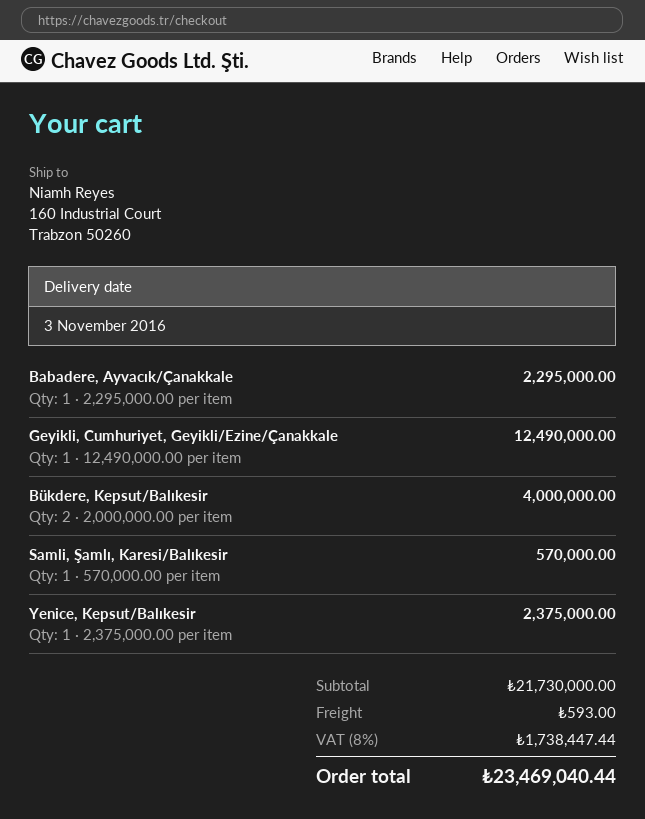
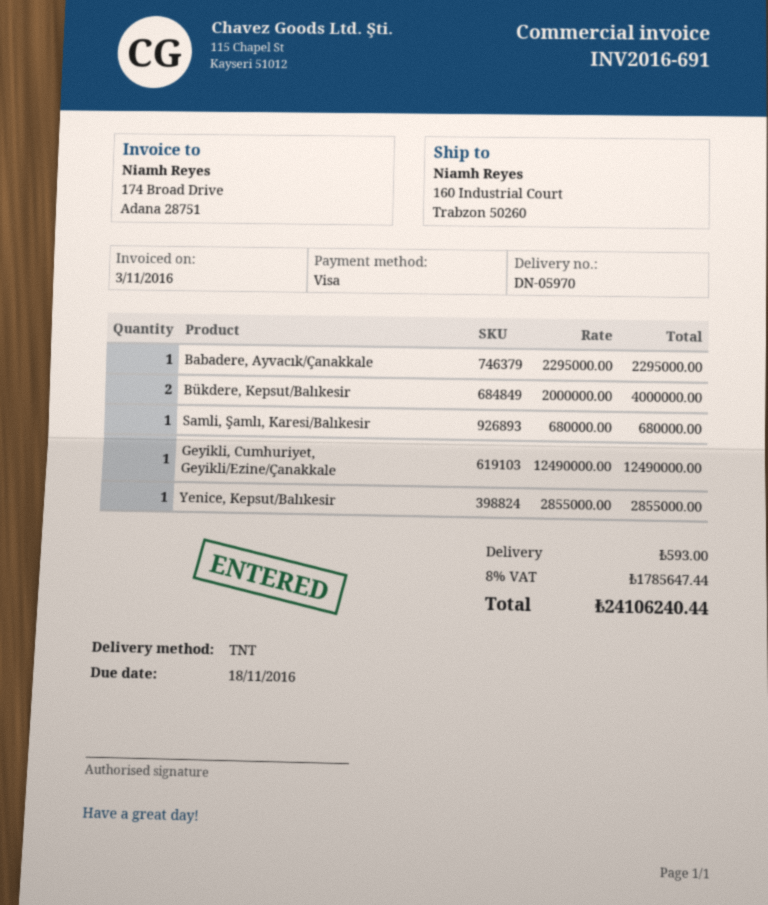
Samli, Şamlı, Karesi/Balıkesir: 1 x 570000.00 = 570000.00 -> 1 x 680000.00 = 680000.00
Yenice, Kepsut/Balıkesir: 1 x 2375000.00 = 2375000.00 -> 1 x 2855000.00 = 2855000.00
tax: 8% = 1738447.44 -> 8% = 1785647.44
total: 23469040.44 -> 24106240.44

